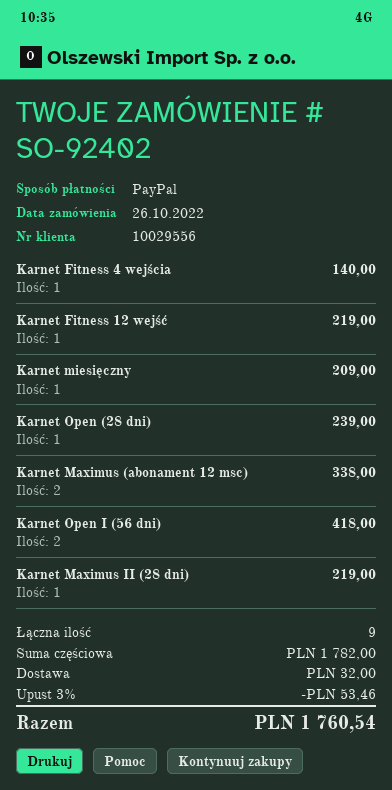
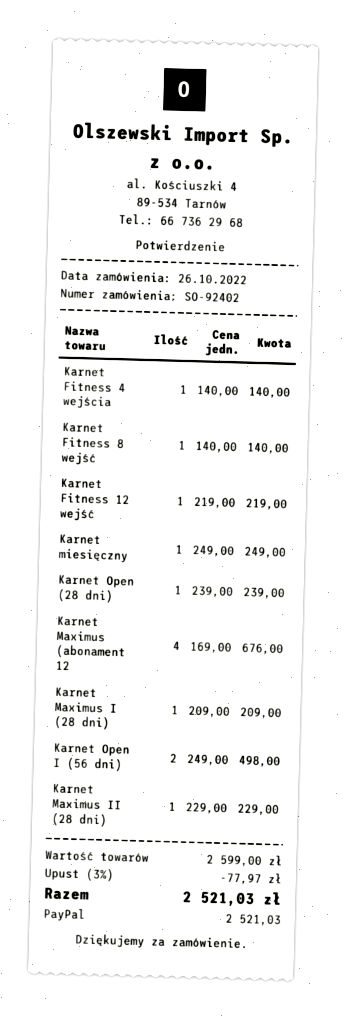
Karnet miesięczny: 1 for 209.00 -> 1 for 249.00
Karnet Maximus (abonament 12 msc): 2 for 338.00 -> 4 for 676.00
Karnet Open I (56 dni): 2 for 418.00 -> 2 for 498.00
Karnet Maximus II (28 dni): 1 for 219.00 -> 1 for 229.00
Karnet Fitness 8 wejść: none -> 1 for 140.00
Karnet Maximus I (28 dni): none -> 1 for 209.00
subtotal: 1782.00 -> 2599.00
discount: 3% = 53.46 -> 3% = 77.97
shipping: 32.00 -> none
total: 1760.54 -> 2521.03

